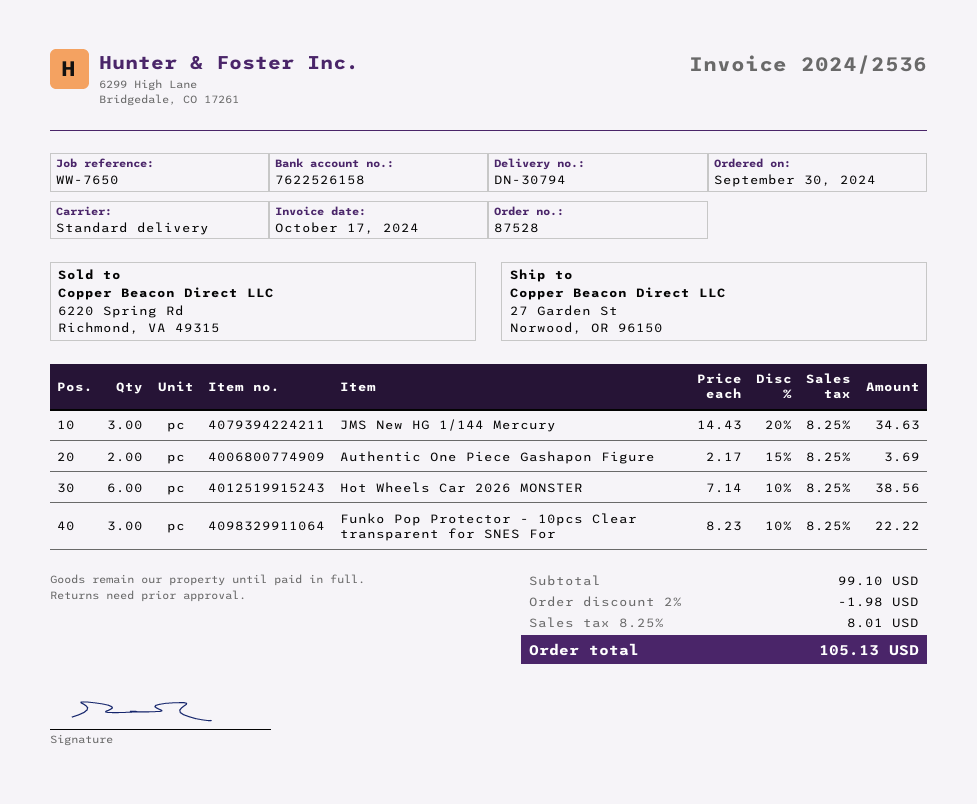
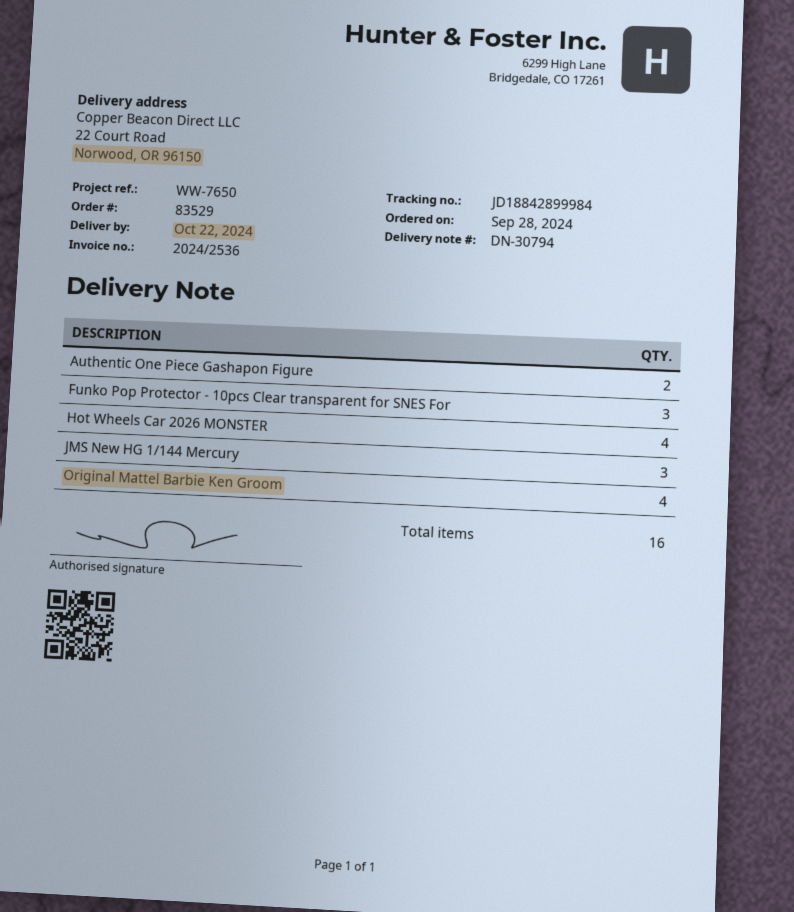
order number: 87528 -> 83529
order date: 2024-09-30 -> 2024-09-28
ship to: 27 Garden St, Norwood, OR 96150 -> 22 Court Road, Norwood, OR 96150
Hot Wheels Car 2026 MONSTER: 6 -> 4
Original Mattel Barbie Ken Groom: none -> 4

